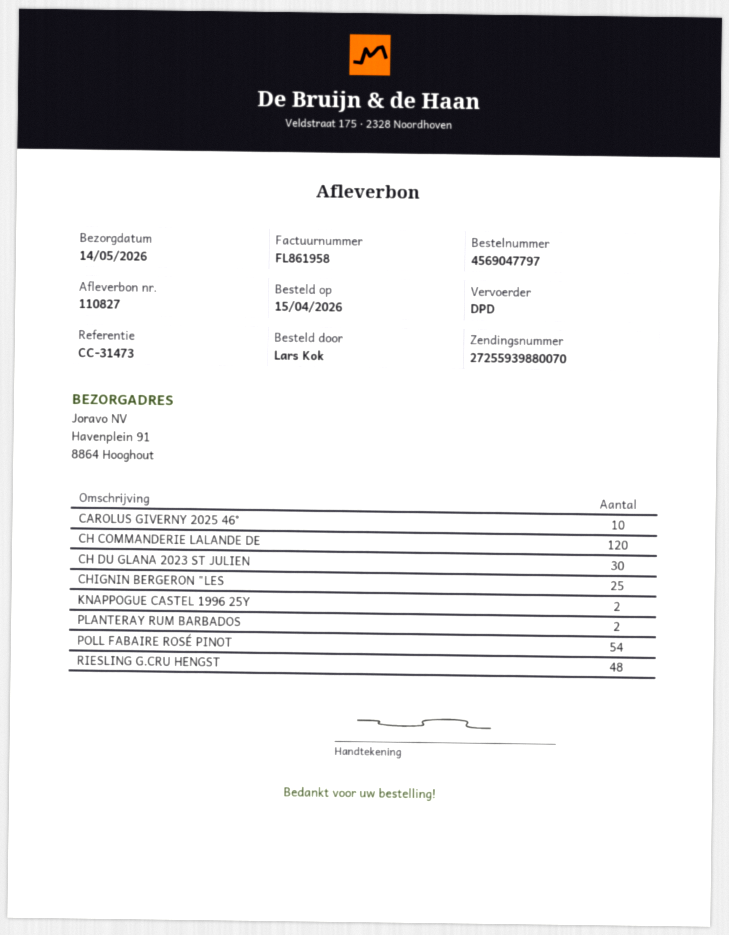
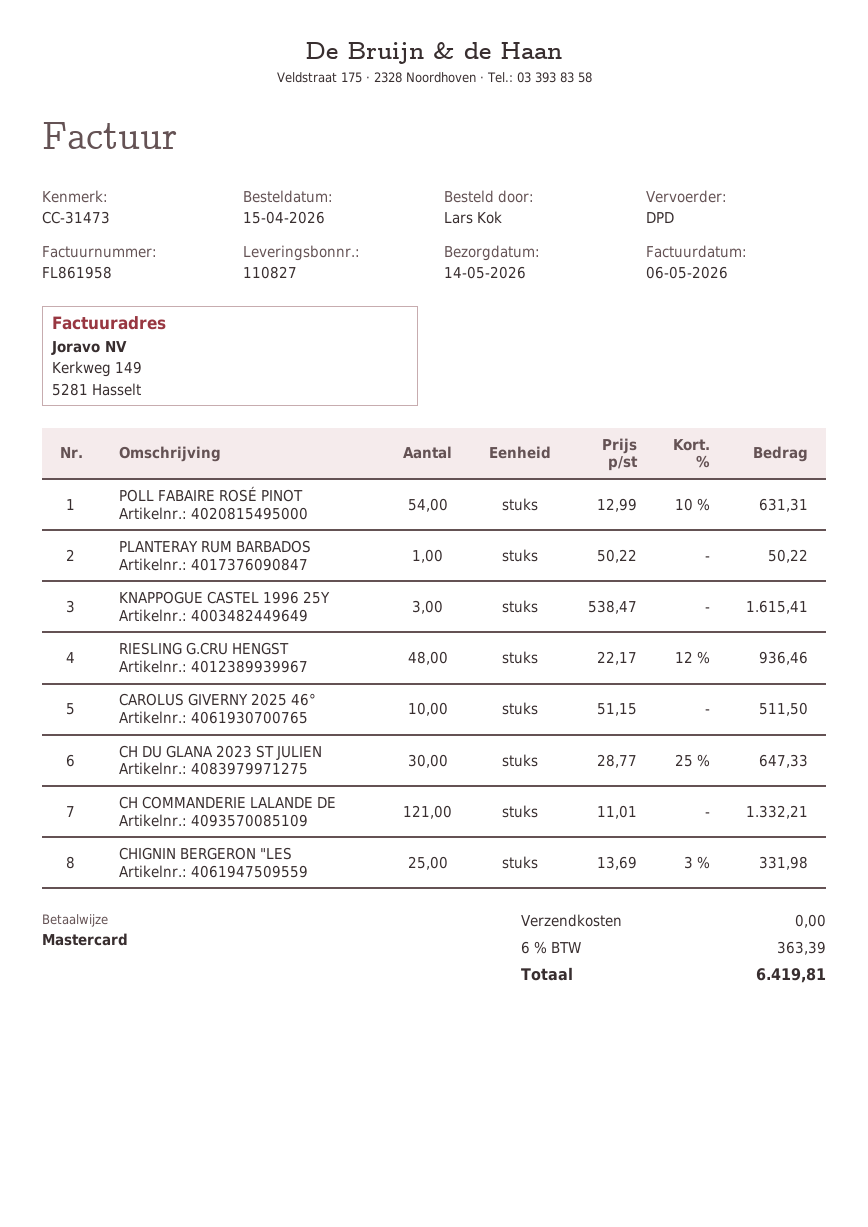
CH COMMANDERIE LALANDE DE: 120 -> 121
KNAPPOGUE CASTEL 1996 25Y: 2 -> 3
PLANTERAY RUM BARBADOS: 2 -> 1

